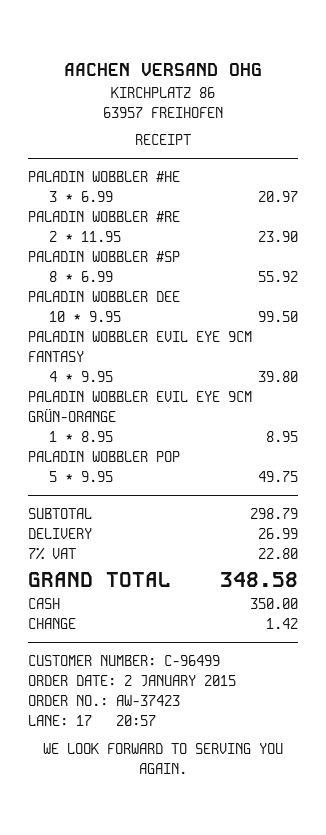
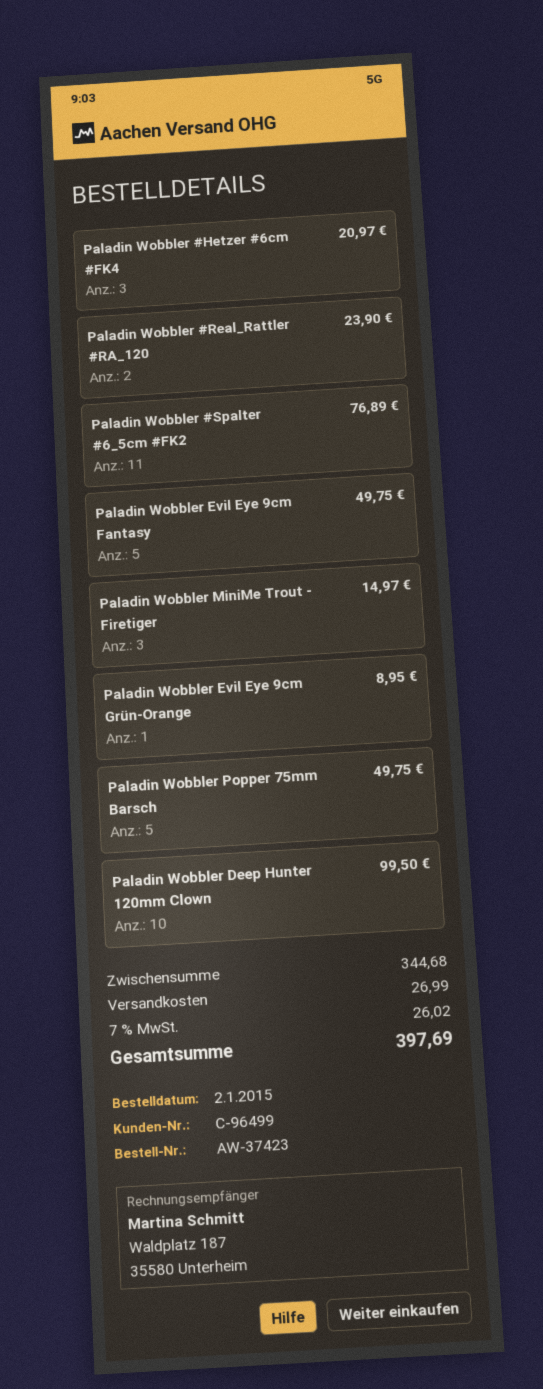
PALADIN WOBBLER #SP: 8 for 55.92 -> 11 for 76.89
PALADIN WOBBLER EVIL EYE 9CM FANTASY: 4 for 39.80 -> 5 for 49.75
Paladin Wobbler MiniMe Trout - Firetiger: none -> 3 for 14.97
subtotal: 298.79 -> 344.68
tax: 7% = 22.80 -> 7% = 26.02
total: 348.58 -> 397.69

